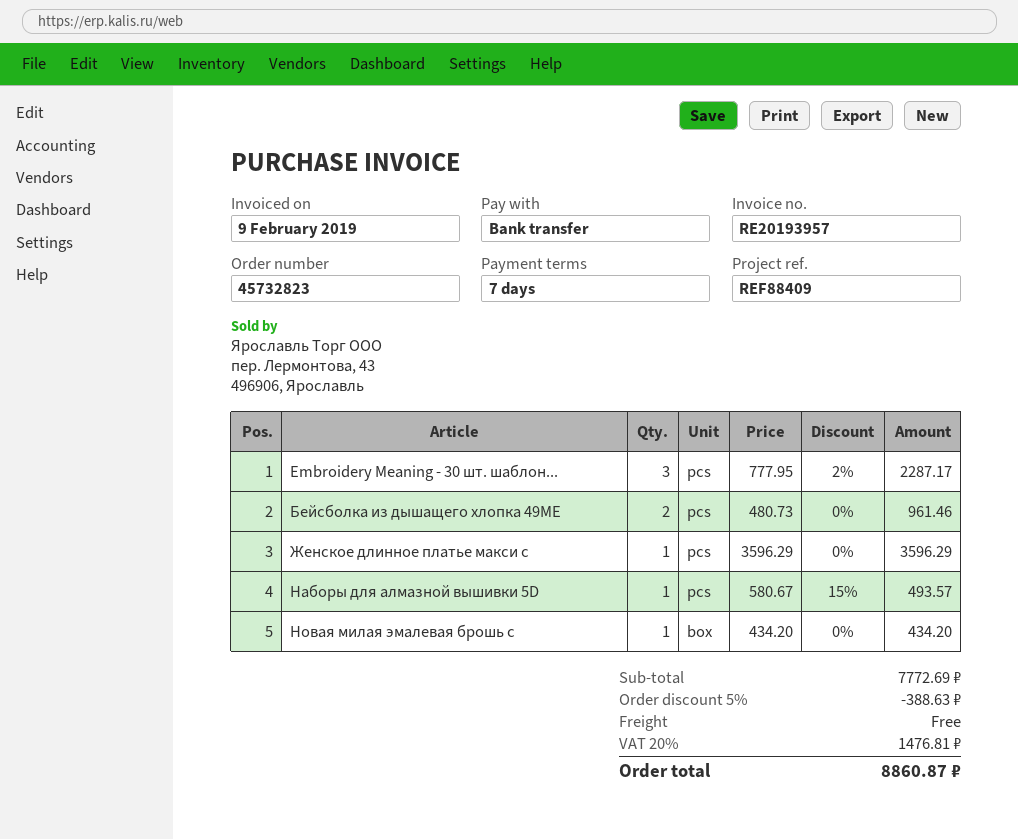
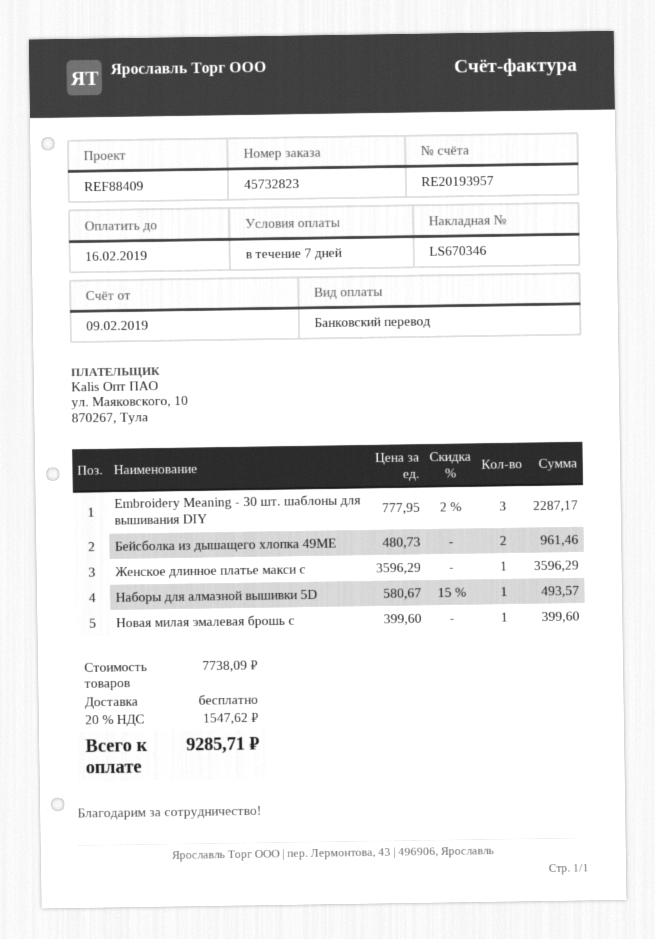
Новая милая эмалевая брошь с: 1 x 434.20 = 434.20 -> 1 x 399.60 = 399.60
subtotal: 7772.69 -> 7738.09
discount: 5% = 388.63 -> none
tax: 20% = 1476.81 -> 20% = 1547.62
total: 8860.87 -> 9285.71

